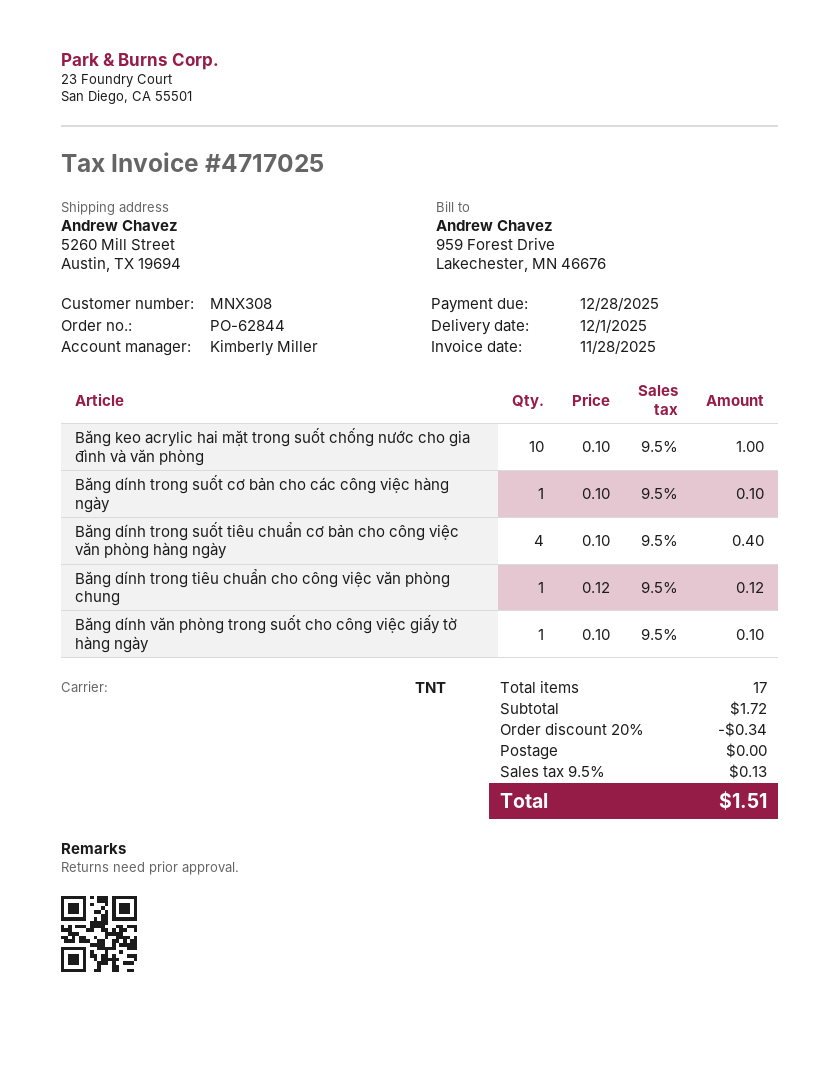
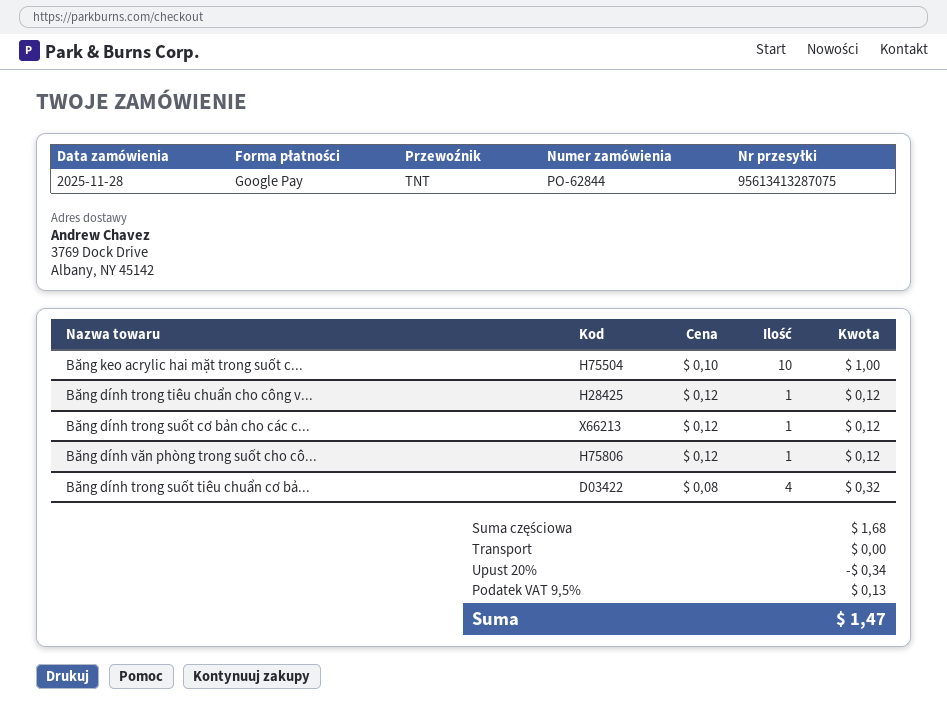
ship to: 5260 Mill Street, Austin, TX 19694 -> 3769 Dock Drive, Albany, NY 45142
Băng dính trong suốt cơ bản cho các công việc hàng ngày: 1 x 0.10 = 0.10 -> 1 x 0.12 = 0.12
Băng dính trong suốt tiêu chuẩn cơ bản cho công việc văn phòng hàng ngày: 4 x 0.10 = 0.40 -> 4 x 0.08 = 0.32
Băng dính văn phòng trong suốt cho công việc giấy tờ hàng ngày: 1 x 0.10 = 0.10 -> 1 x 0.12 = 0.12
subtotal: 1.72 -> 1.68
total: 1.51 -> 1.47

